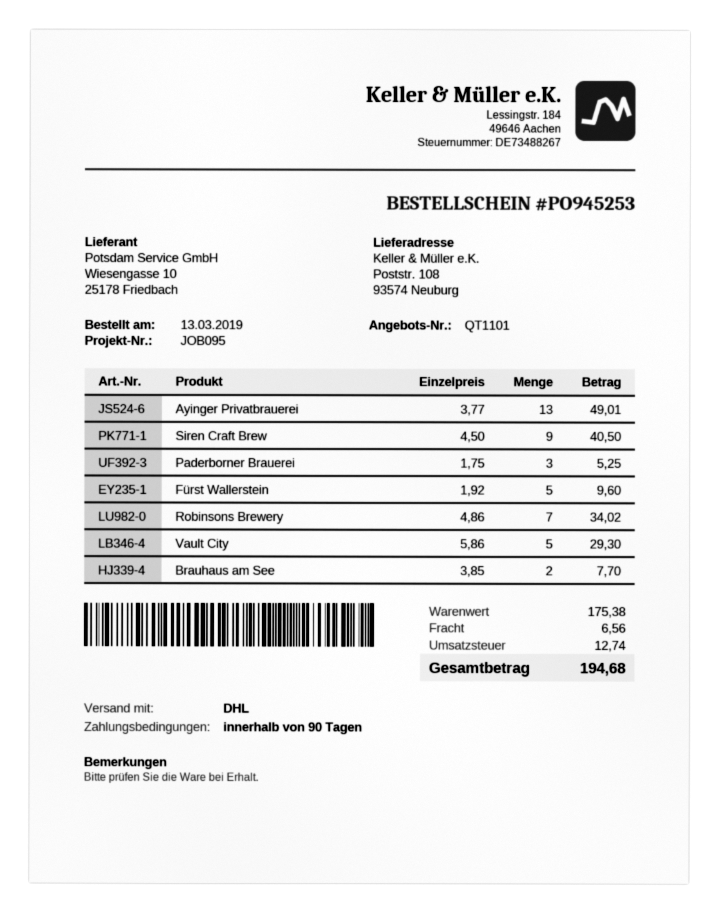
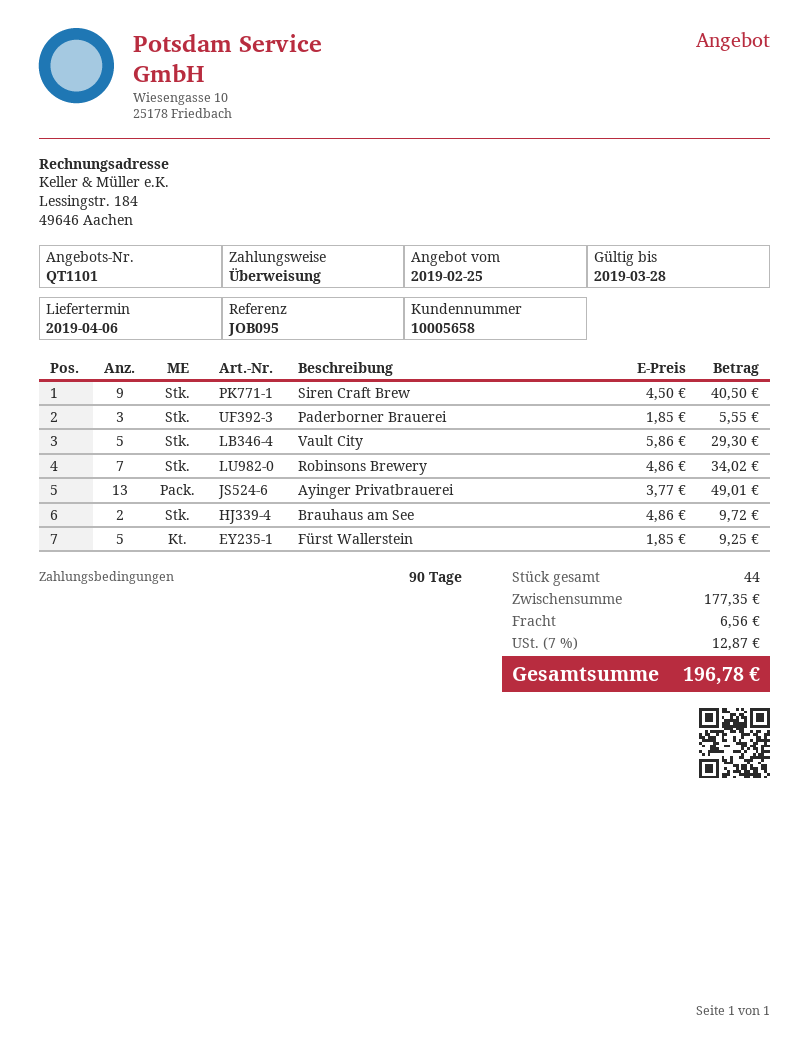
Paderborner Brauerei: 3 x 1.75 = 5.25 -> 3 x 1.85 = 5.55
Fürst Wallerstein: 5 x 1.92 = 9.60 -> 5 x 1.85 = 9.25
Brauhaus am See: 2 x 3.85 = 7.70 -> 2 x 4.86 = 9.72
subtotal: 175.38 -> 177.35
tax: 12.74 -> 12.87
total: 194.68 -> 196.78

